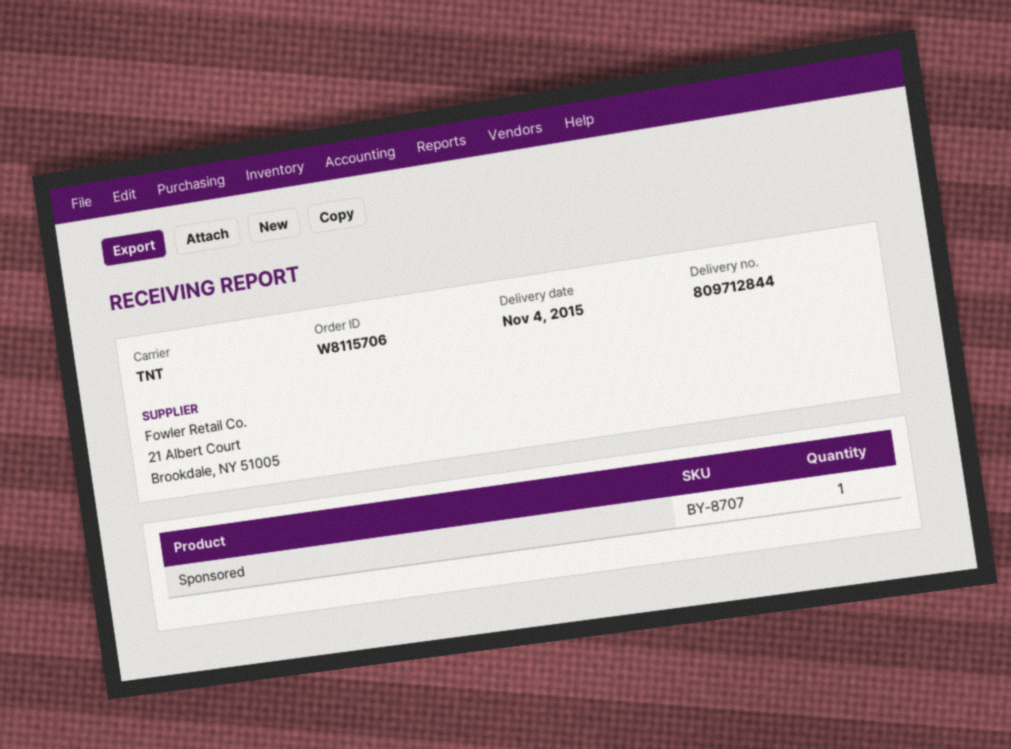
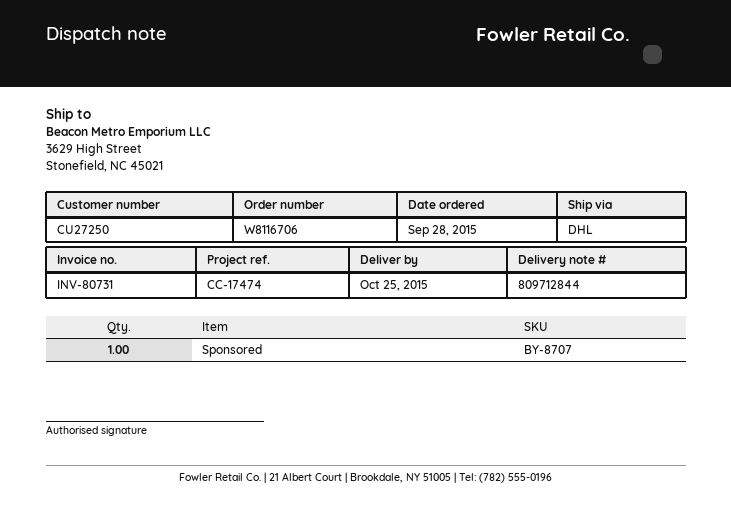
order number: W8115706 -> W8116706
delivery date: 2015-11-04 -> 2015-10-25
shipping method: TNT -> DHL

